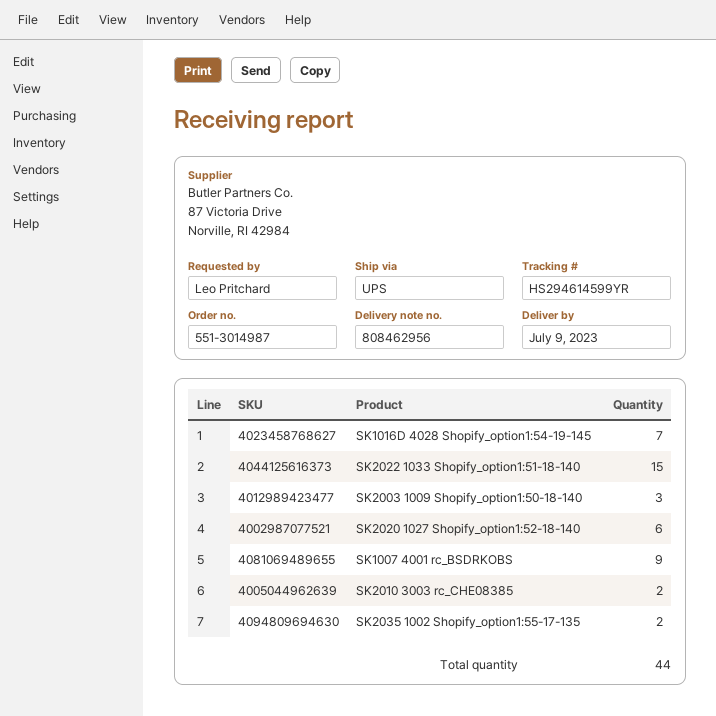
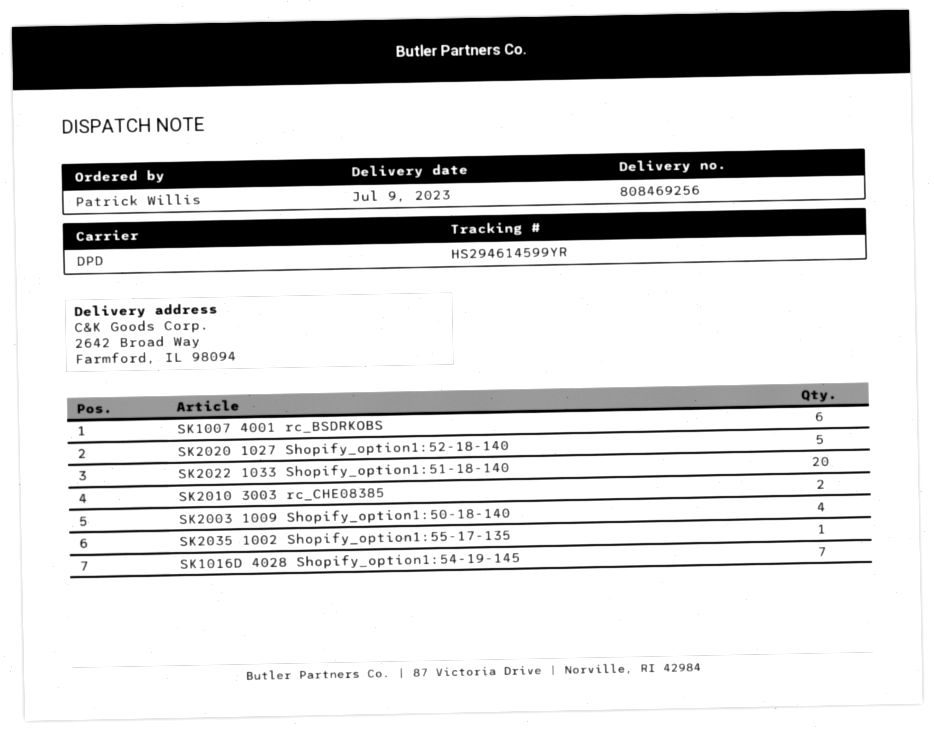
delivery note number: 808462956 -> 808469256
ordered by: Leo Pritchard -> Patrick Willis
shipping method: UPS -> DPD
SK2022 1033 Shopify_option1:51-18-140: 15 -> 20
SK2003 1009 Shopify_option1:50-18-140: 3 -> 4
SK2020 1027 Shopify_option1:52-18-140: 6 -> 5
SK1007 4001 rc_BSDRKOBS: 9 -> 6
SK2035 1002 Shopify_option1:55-17-135: 2 -> 1

